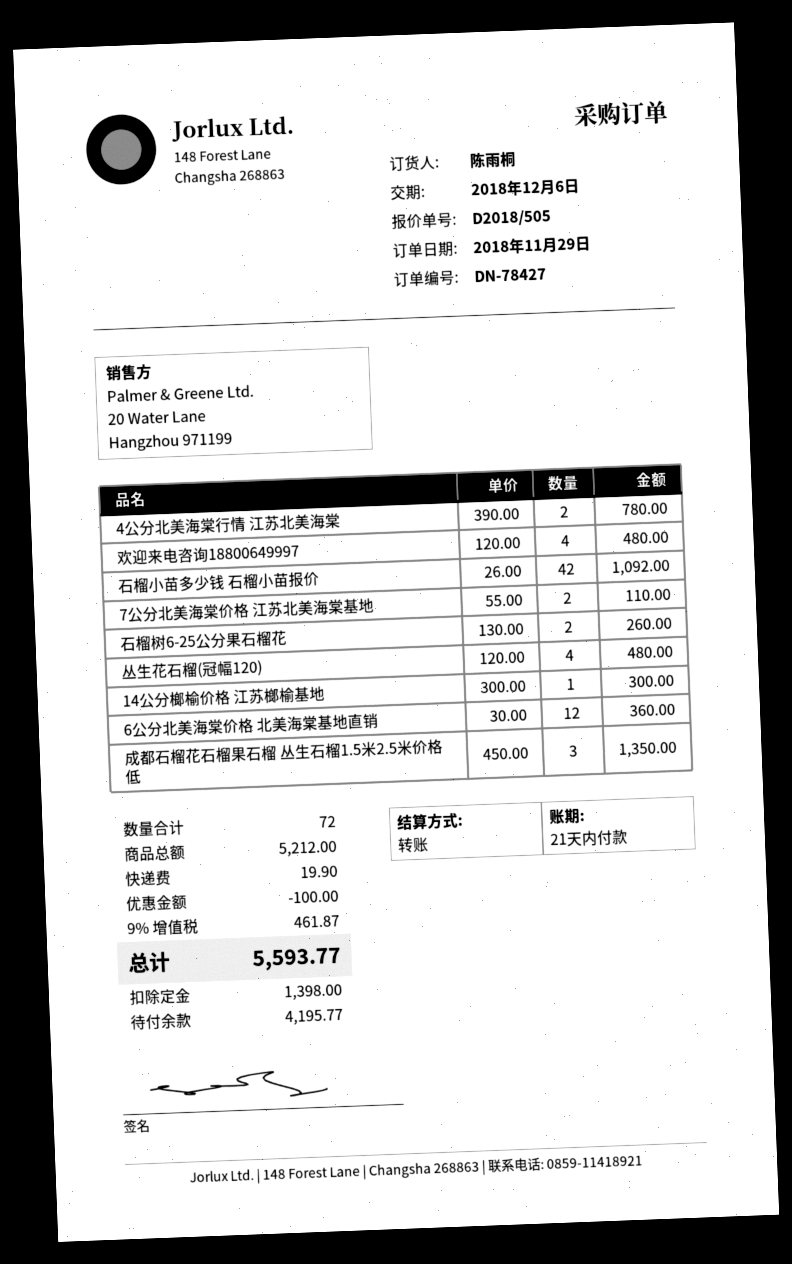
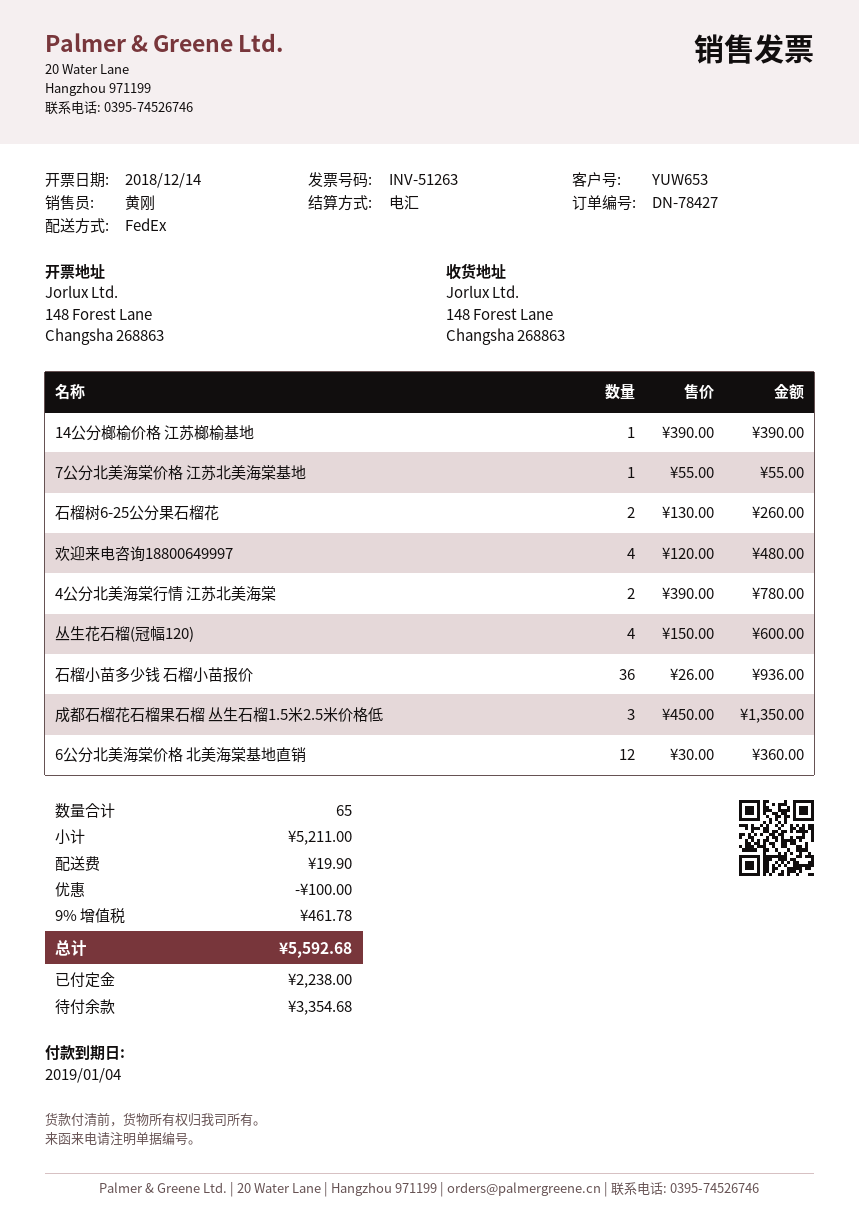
石榴小苗多少钱 石榴小苗报价: 42 x 26.00 = 1092.00 -> 36 x 26.00 = 936.00
7公分北美海棠价格 江苏北美海棠基地: 2 x 55.00 = 110.00 -> 1 x 55.00 = 55.00
丛生花石榴(冠幅120): 4 x 120.00 = 480.00 -> 4 x 150.00 = 600.00
14公分榔榆价格 江苏榔榆基地: 1 x 300.00 = 300.00 -> 1 x 390.00 = 390.00
total quantity: 72 -> 65
subtotal: 5212.00 -> 5211.00
tax: 9% = 461.87 -> 9% = 461.78
total: 5593.77 -> 5592.68
deposit: 1398.00 -> 2238.00
balance: 4195.77 -> 3354.68

